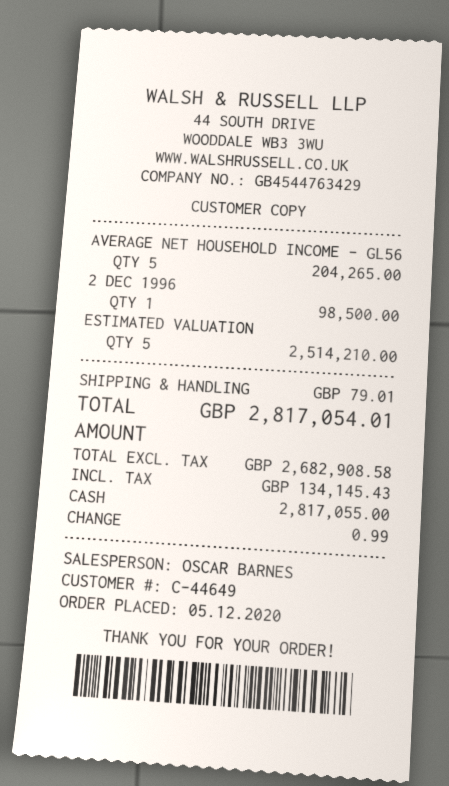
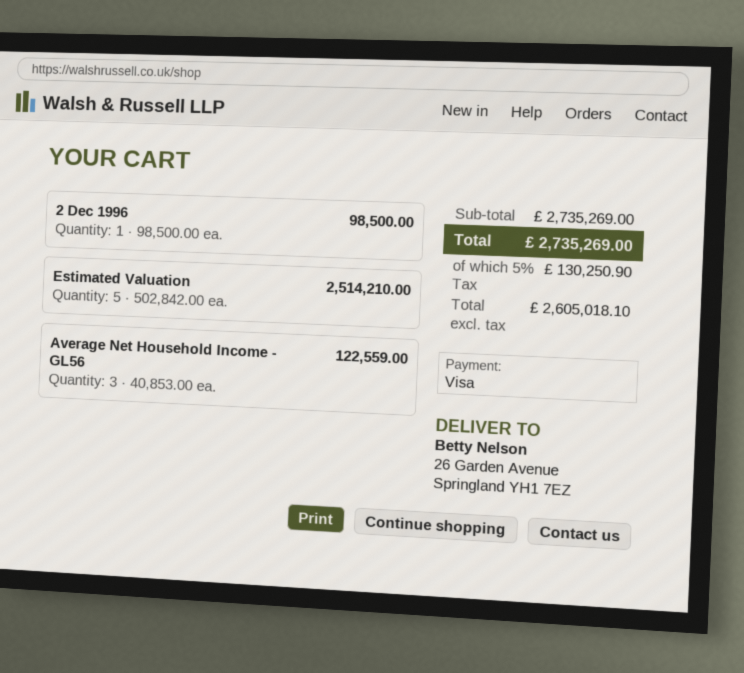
payment method: cash -> Visa
AVERAGE NET HOUSEHOLD INCOME - GL56: 5 for 204265.00 -> 3 for 122559.00
shipping: 79.01 -> none
net: 2682908.58 -> 2605018.10
tax: 134145.43 -> 130250.90
total: 2817054.01 -> 2735269.00

